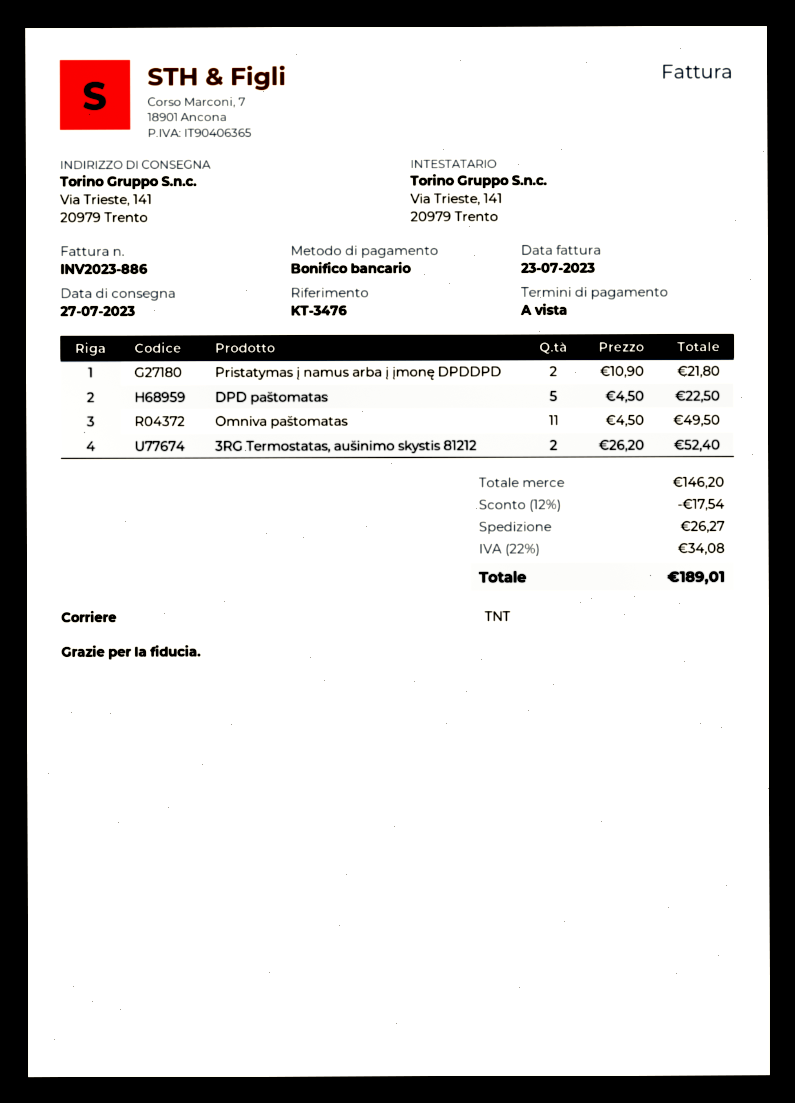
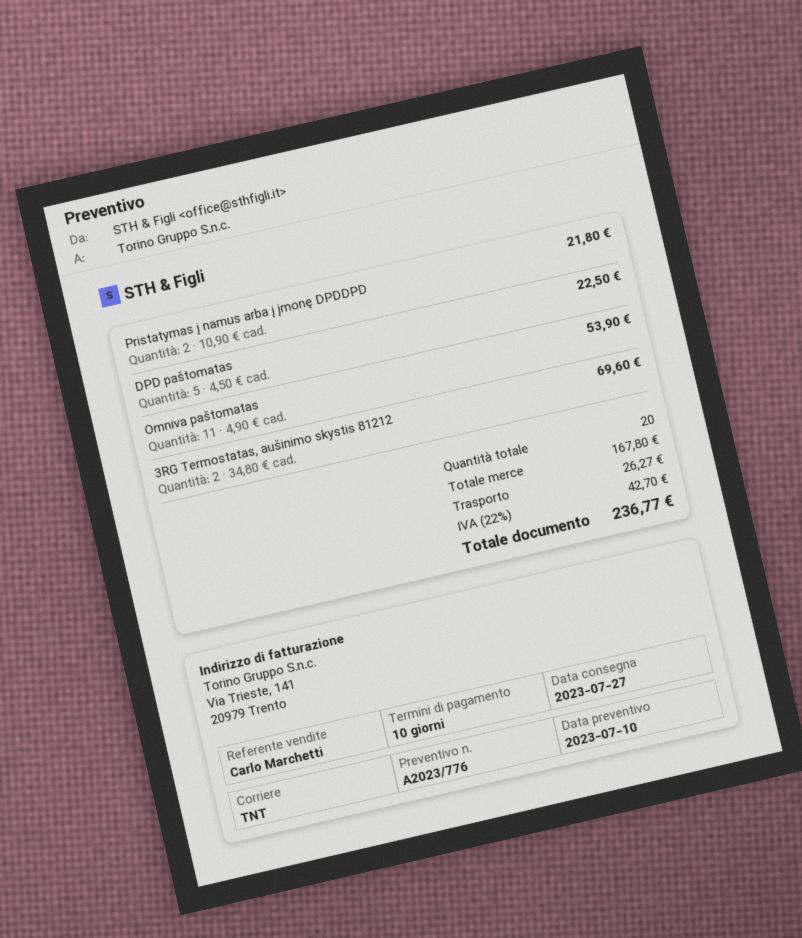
payment terms: on receipt -> 10 days
Omniva paštomatas: 11 x 4.50 = 49.50 -> 11 x 4.90 = 53.90
3RG Termostatas, aušinimo skystis 81212: 2 x 26.20 = 52.40 -> 2 x 34.80 = 69.60
subtotal: 146.20 -> 167.80
discount: 12% = 17.54 -> none
tax: 22% = 34.08 -> 22% = 42.70
total: 189.01 -> 236.77

